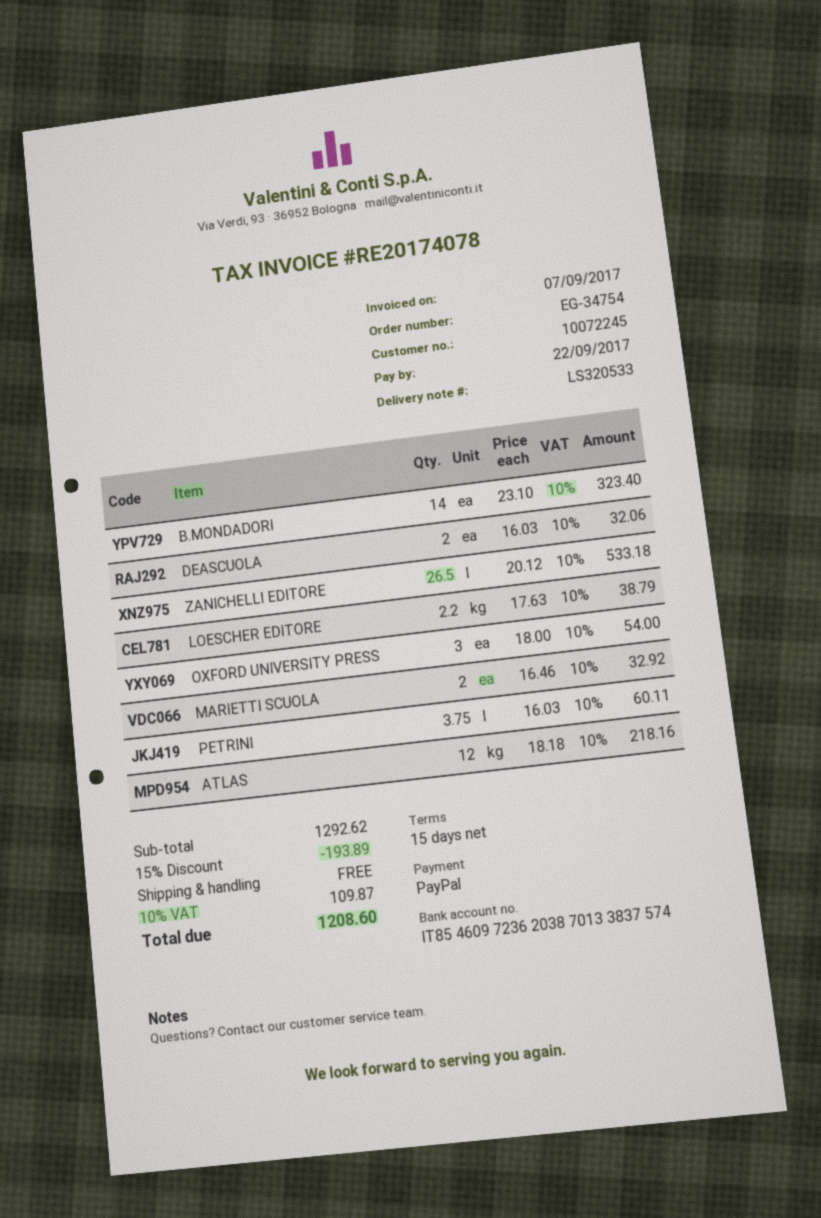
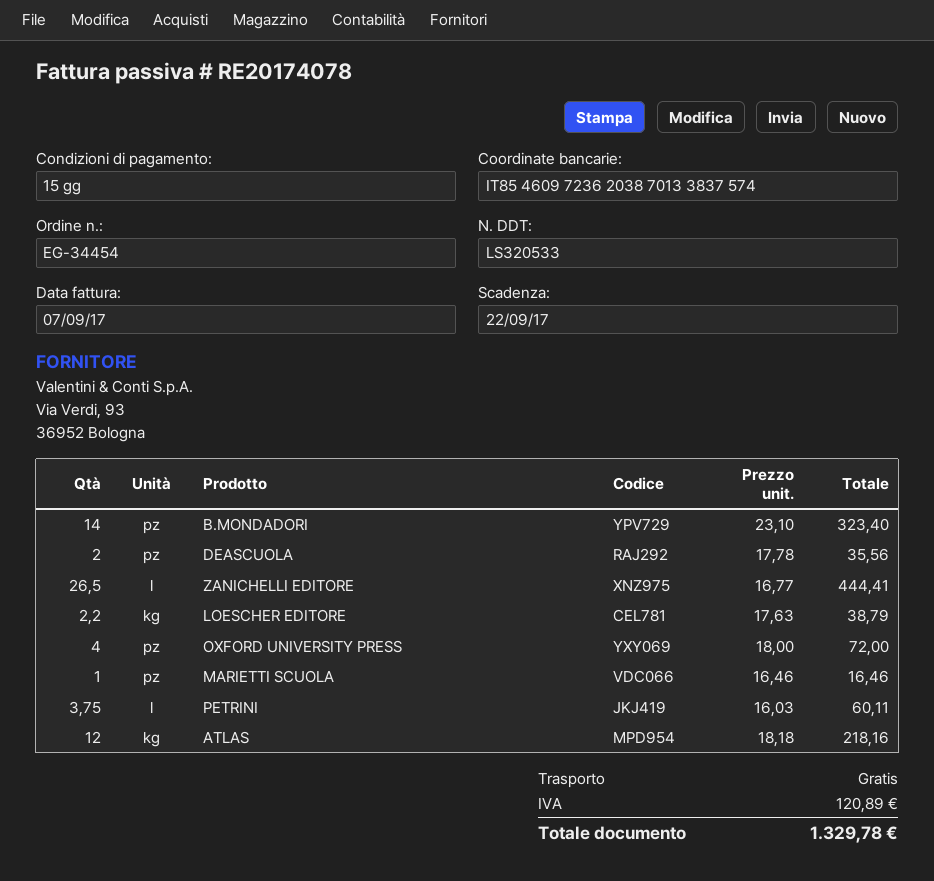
order number: EG-34754 -> EG-34454
DEASCUOLA: 2 x 16.03 = 32.06 -> 2 x 17.78 = 35.56
ZANICHELLI EDITORE: 26.5 x 20.12 = 533.18 -> 26.5 x 16.77 = 444.41
OXFORD UNIVERSITY PRESS: 3 x 18.00 = 54.00 -> 4 x 18.00 = 72.00
MARIETTI SCUOLA: 2 x 16.46 = 32.92 -> 1 x 16.46 = 16.46
discount: 15% = 193.89 -> none
tax: 109.87 -> 120.89
total: 1208.60 -> 1329.78

